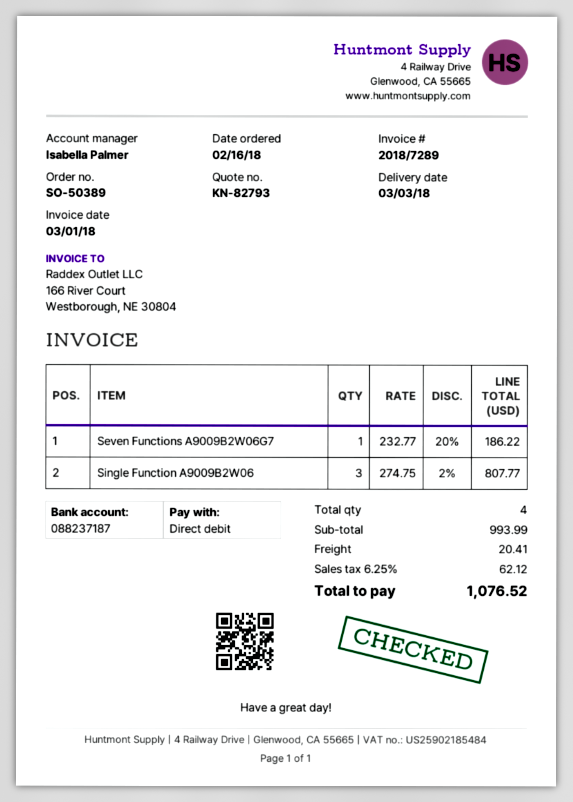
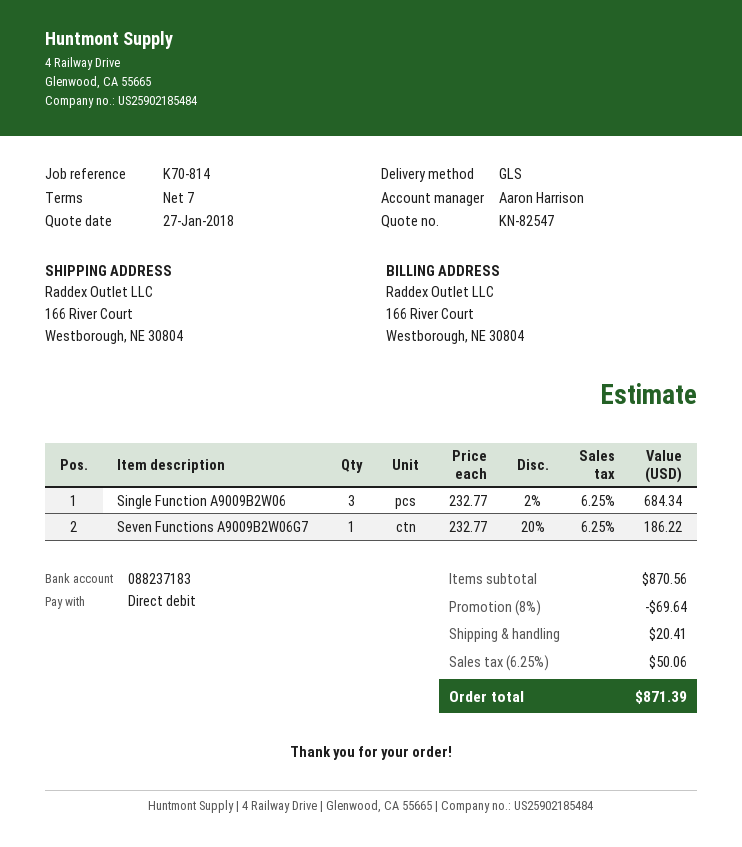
quote number: KN-82793 -> KN-82547
sales rep: Isabella Palmer -> Aaron Harrison
bank account: 088237187 -> 088237183
Single Function A9009B2W06: 3 x 274.75 - 2% = 807.77 -> 3 x 232.77 - 2% = 684.34
subtotal: 993.99 -> 870.56
discount: none -> 8% = 69.64
tax: 6.25% = 62.12 -> 6.25% = 50.06
total: 1076.52 -> 871.39

